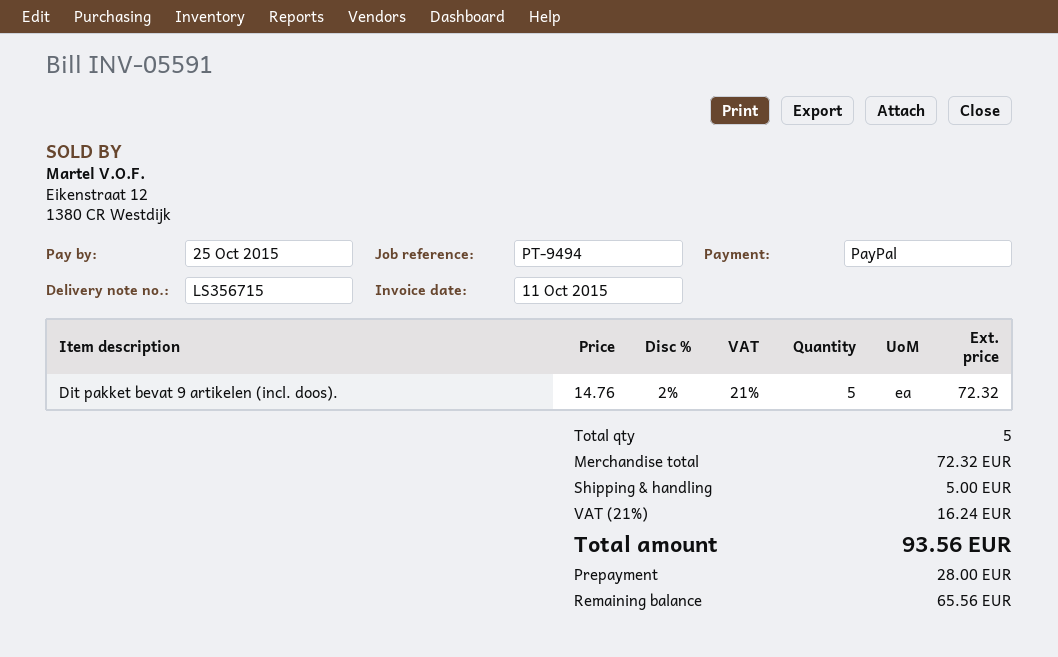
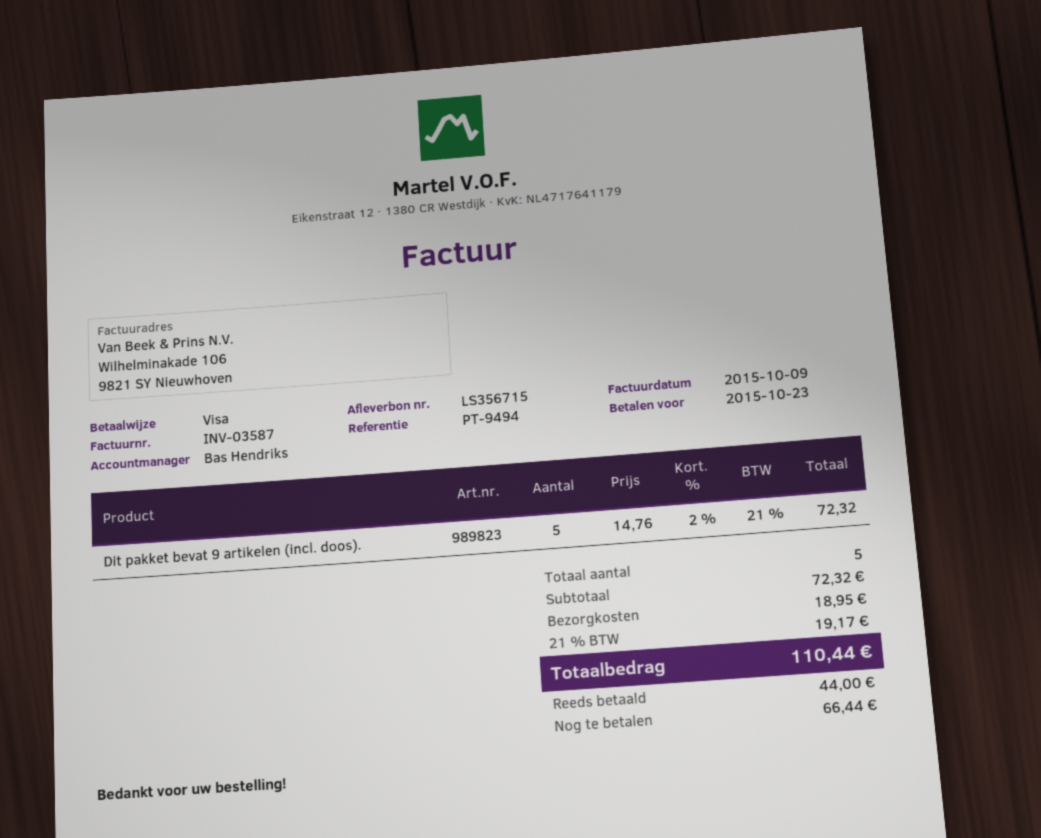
invoice number: INV-05591 -> INV-03587
invoice date: 2015-10-11 -> 2015-10-09
due date: 2015-10-25 -> 2015-10-23
payment method: PayPal -> Visa
shipping: 5.00 -> 18.95
tax: 21% = 16.24 -> 21% = 19.17
total: 93.56 -> 110.44
deposit: 28.00 -> 44.00
balance: 65.56 -> 66.44

